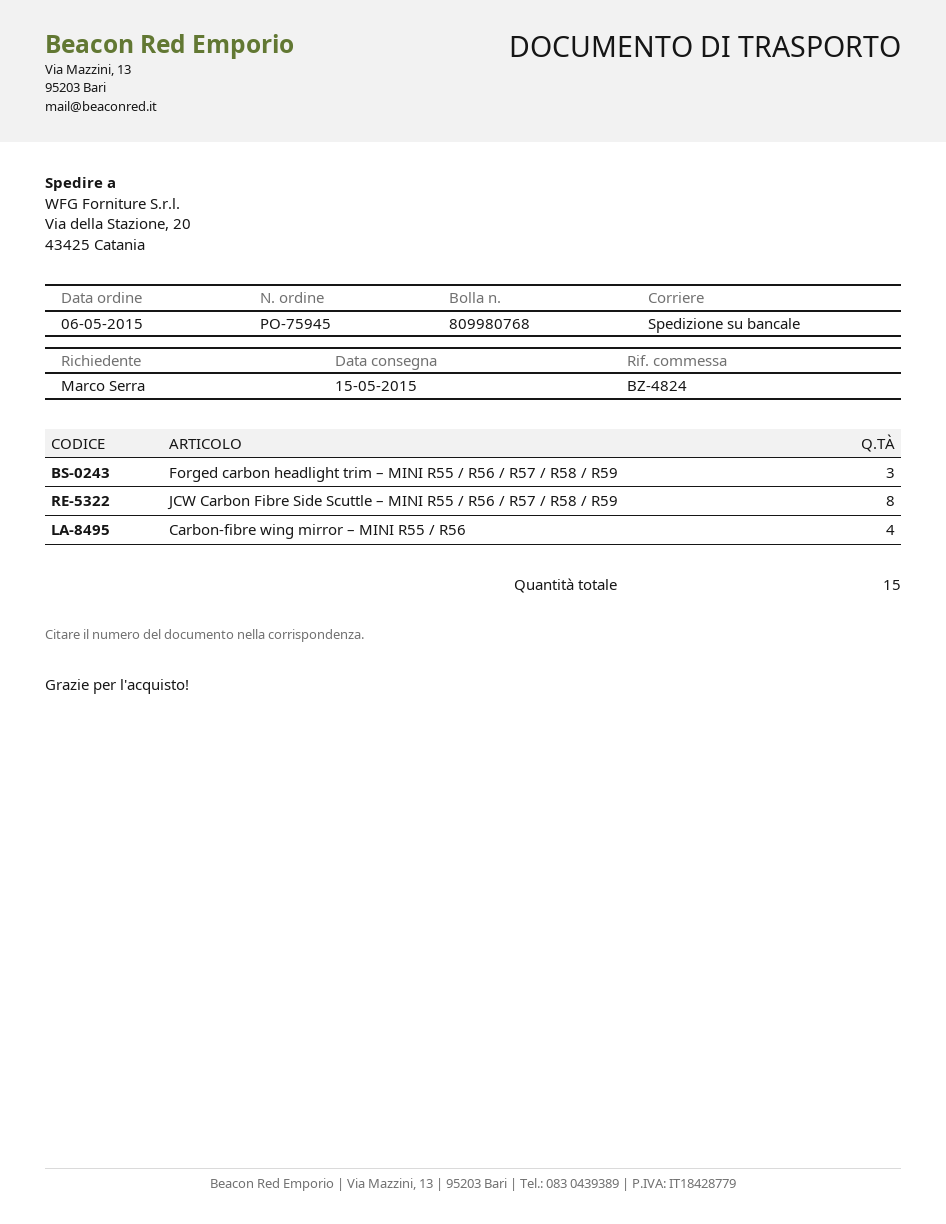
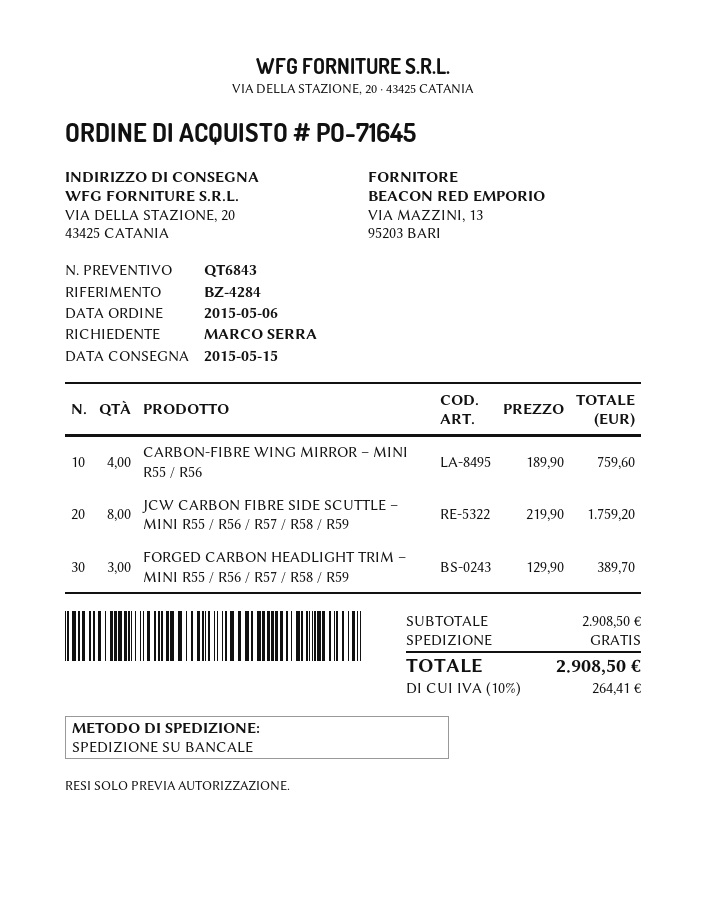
order number: PO-75945 -> PO-71645
reference: BZ-4824 -> BZ-4284

